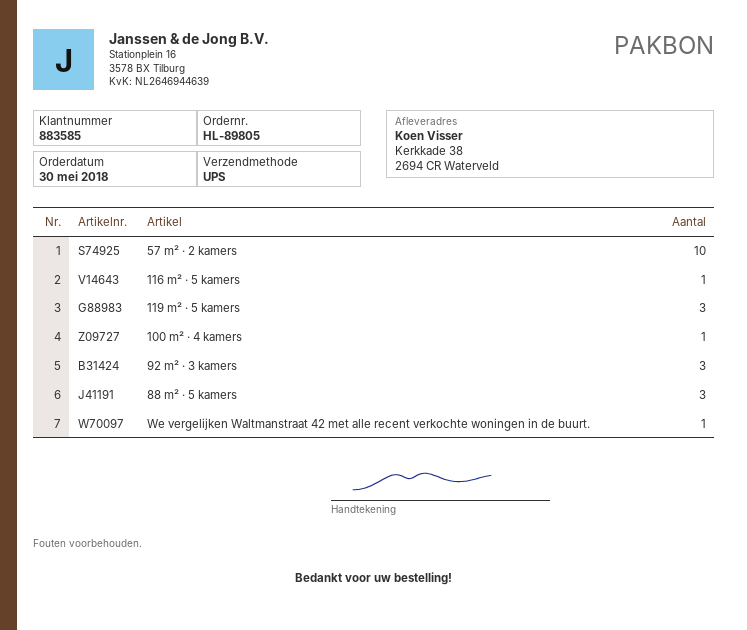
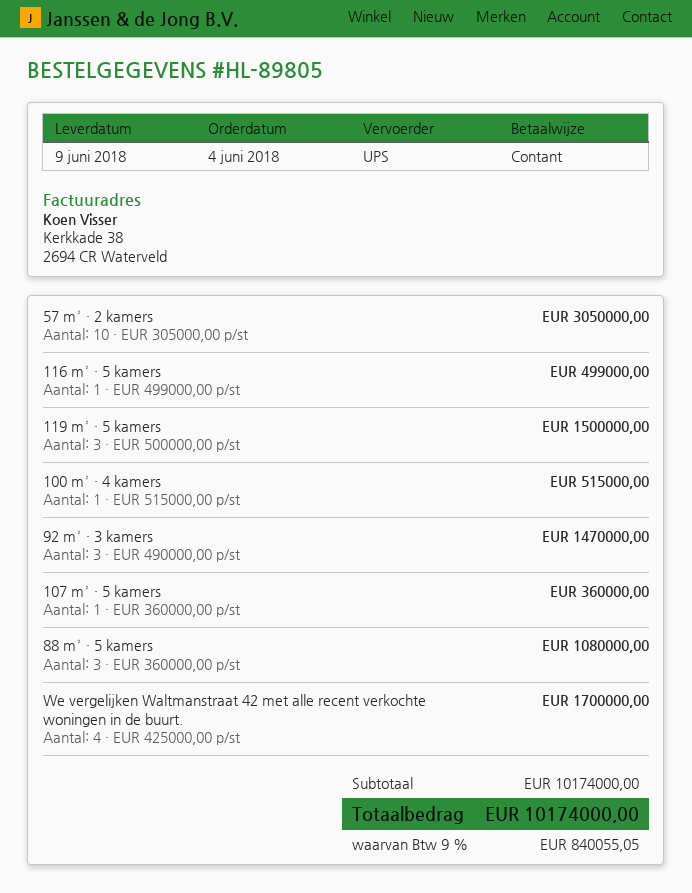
order date: 2018-05-30 -> 2018-06-04
We vergelijken Waltmanstraat 42 met alle recent verkochte woningen in de buurt.: 1 -> 4
107 m² · 5 kamers: none -> 1

